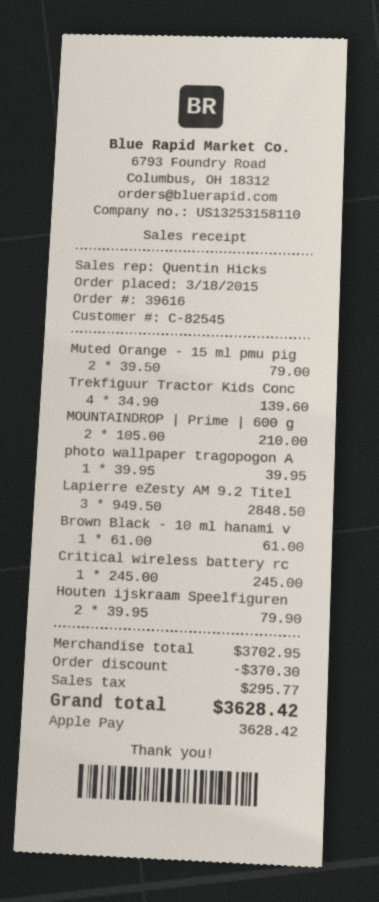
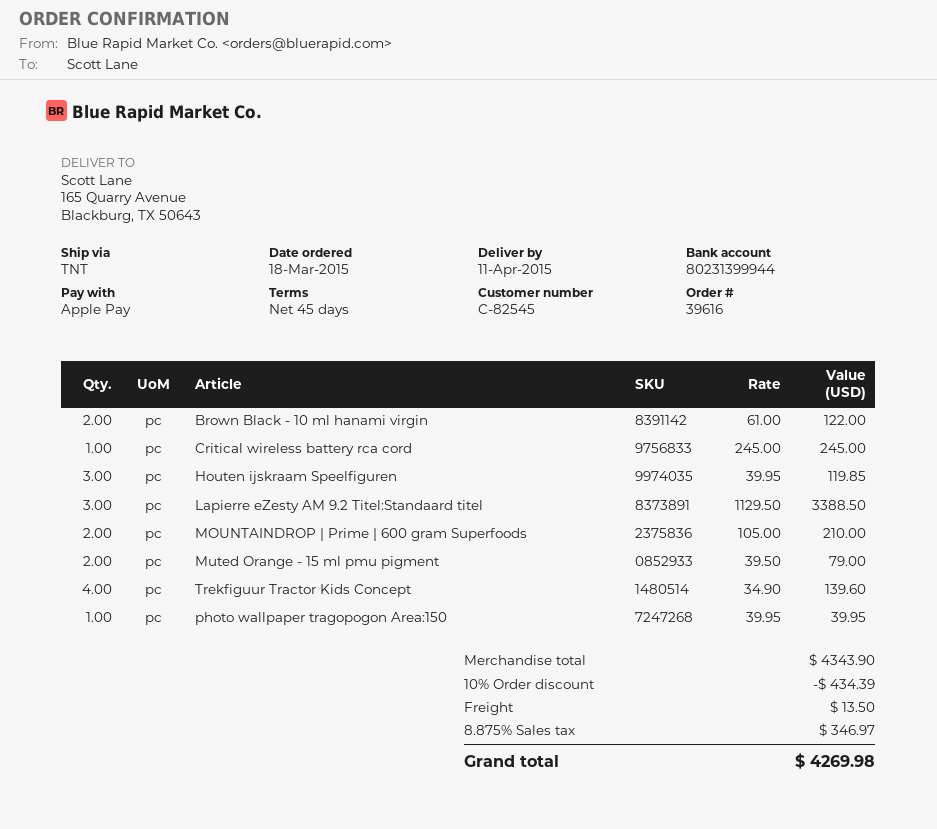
Lapierre eZesty AM 9.2 Titel: 3 x 949.50 = 2848.50 -> 3 x 1129.50 = 3388.50
Brown Black - 10 ml hanami v: 1 x 61.00 = 61.00 -> 2 x 61.00 = 122.00
Houten ijskraam Speelfiguren: 2 x 39.95 = 79.90 -> 3 x 39.95 = 119.85
subtotal: 3702.95 -> 4343.90
discount: 370.30 -> 434.39
shipping: none -> 13.50
tax: 295.77 -> 346.97
total: 3628.42 -> 4269.98

